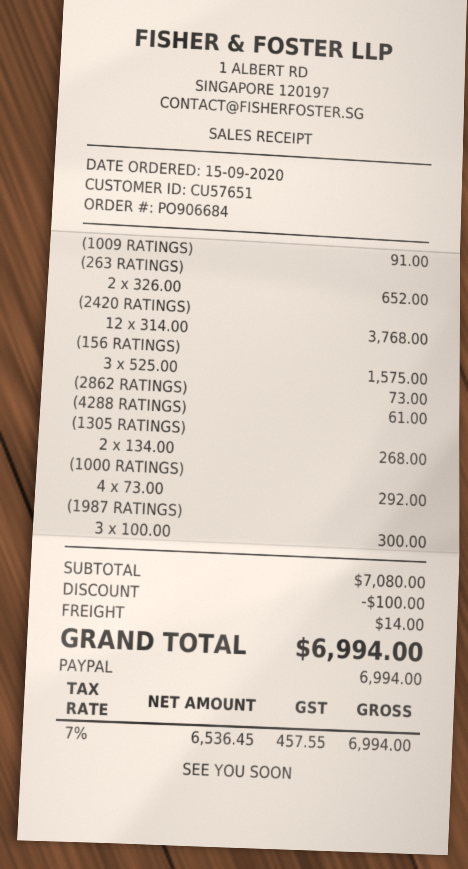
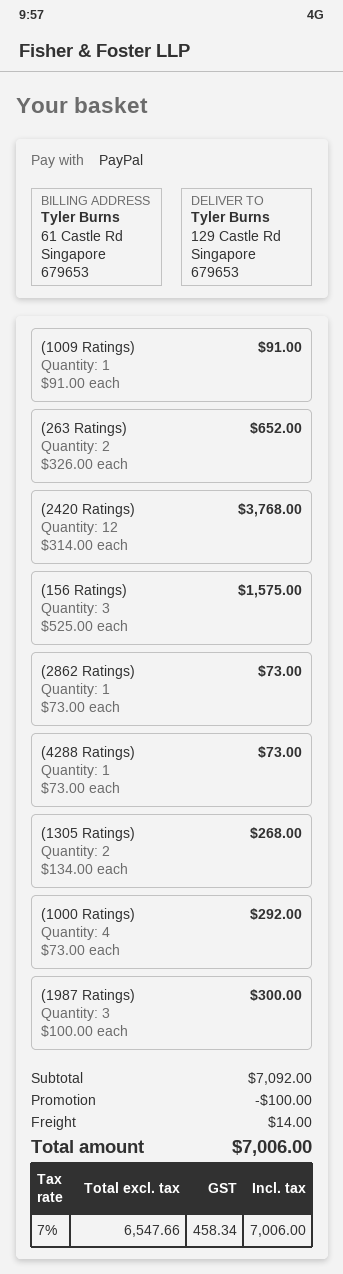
(4288 RATINGS): 1 x 61.00 = 61.00 -> 1 x 73.00 = 73.00
subtotal: 7080.00 -> 7092.00
net: 6536.45 -> 6547.66
tax: 7% = 457.55 -> 7% = 458.34
total: 6994.00 -> 7006.00

